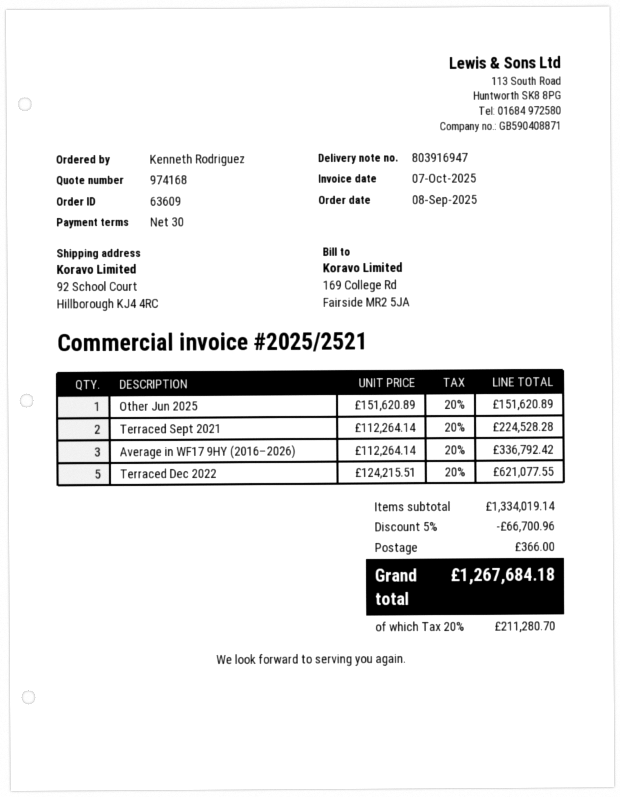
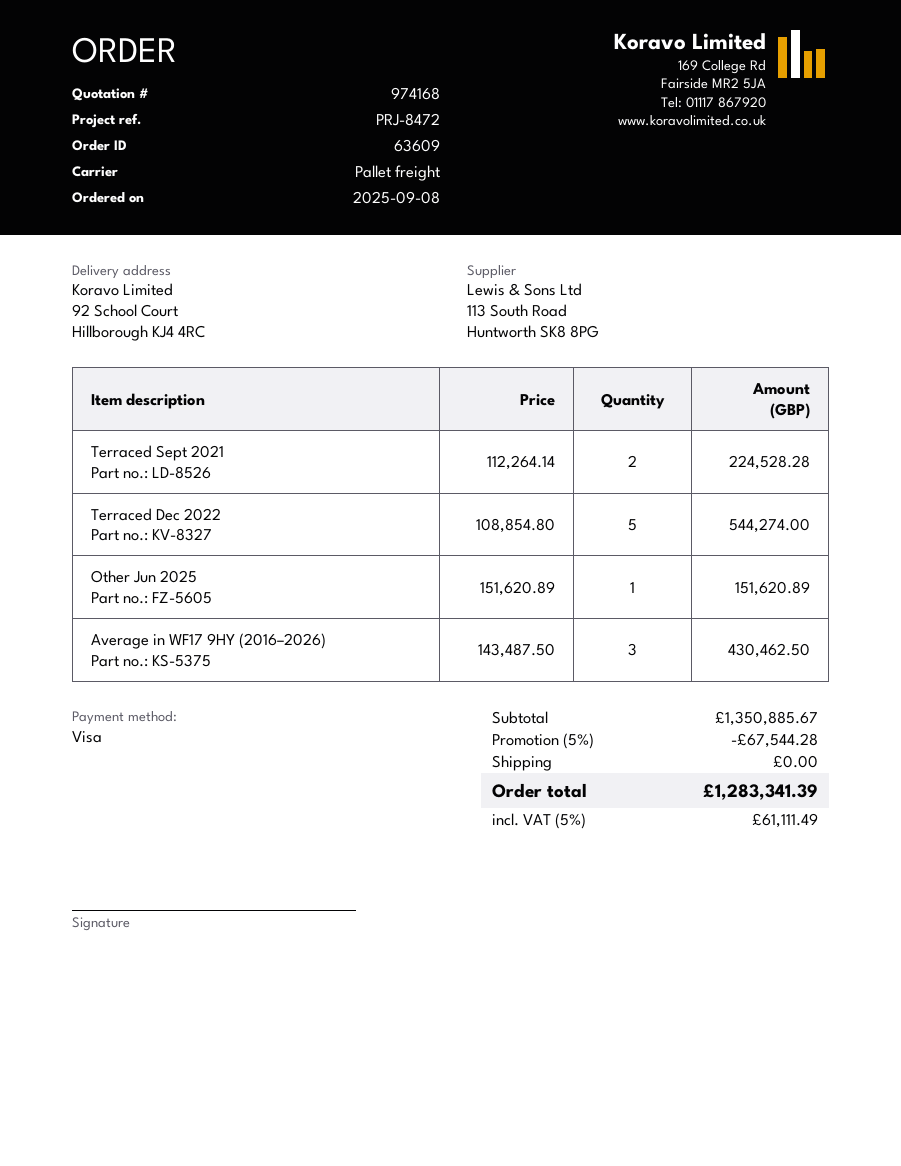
Average in WF17 9HY (2016–2026): 3 x 112264.14 = 336792.42 -> 3 x 143487.50 = 430462.50
Terraced Dec 2022: 5 x 124215.51 = 621077.55 -> 5 x 108854.80 = 544274.00
subtotal: 1334019.14 -> 1350885.67
discount: 5% = 66700.96 -> 5% = 67544.28
shipping: 366.00 -> 0.00
tax: 20% = 211280.70 -> 5% = 61111.49
total: 1267684.18 -> 1283341.39

